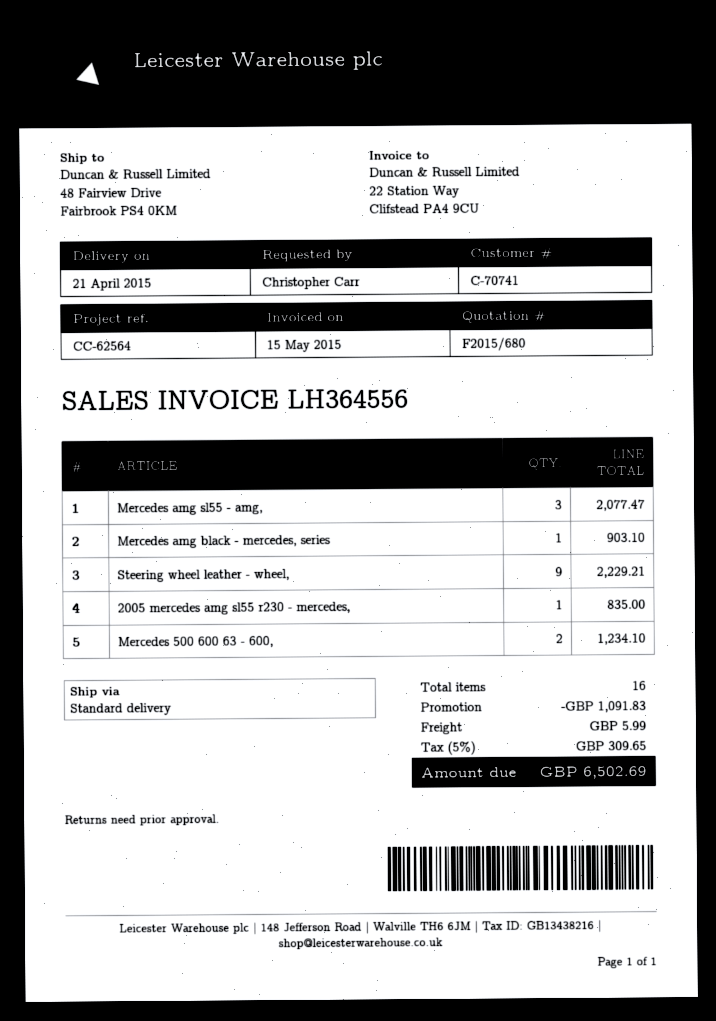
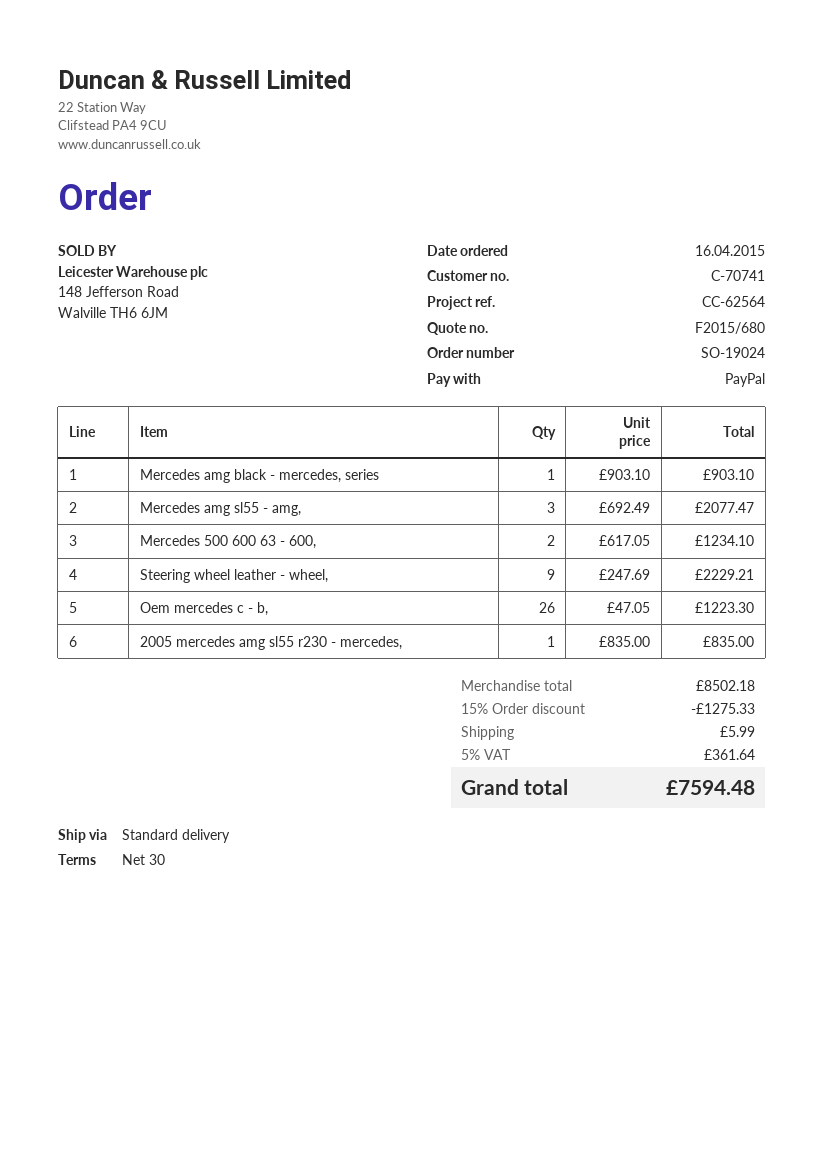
Oem mercedes c - b,: none -> 26 for 1223.30
discount: 1091.83 -> 1275.33
tax: 5% = 309.65 -> 5% = 361.64
total: 6502.69 -> 7594.48

